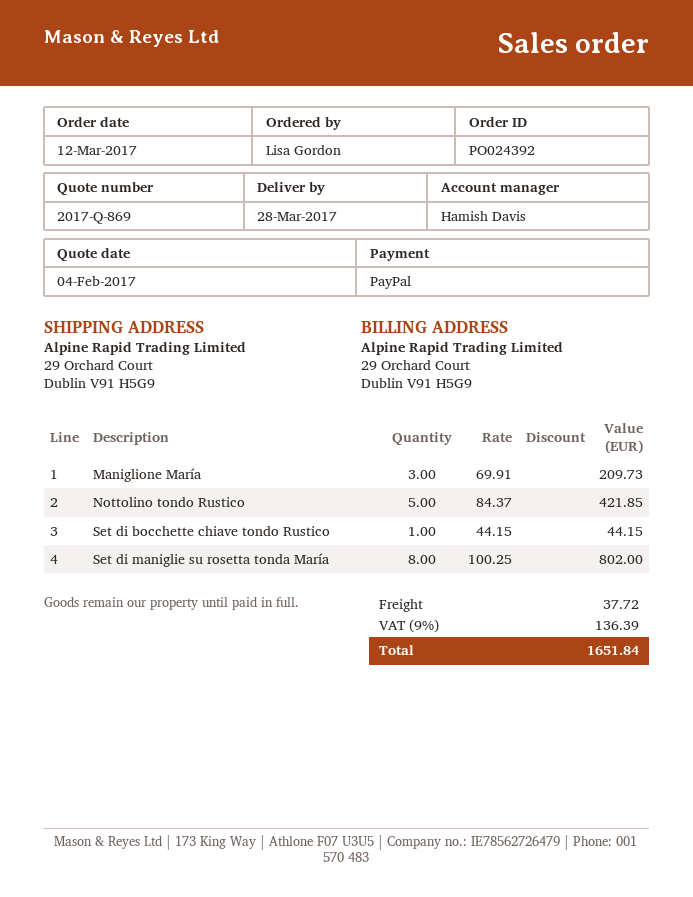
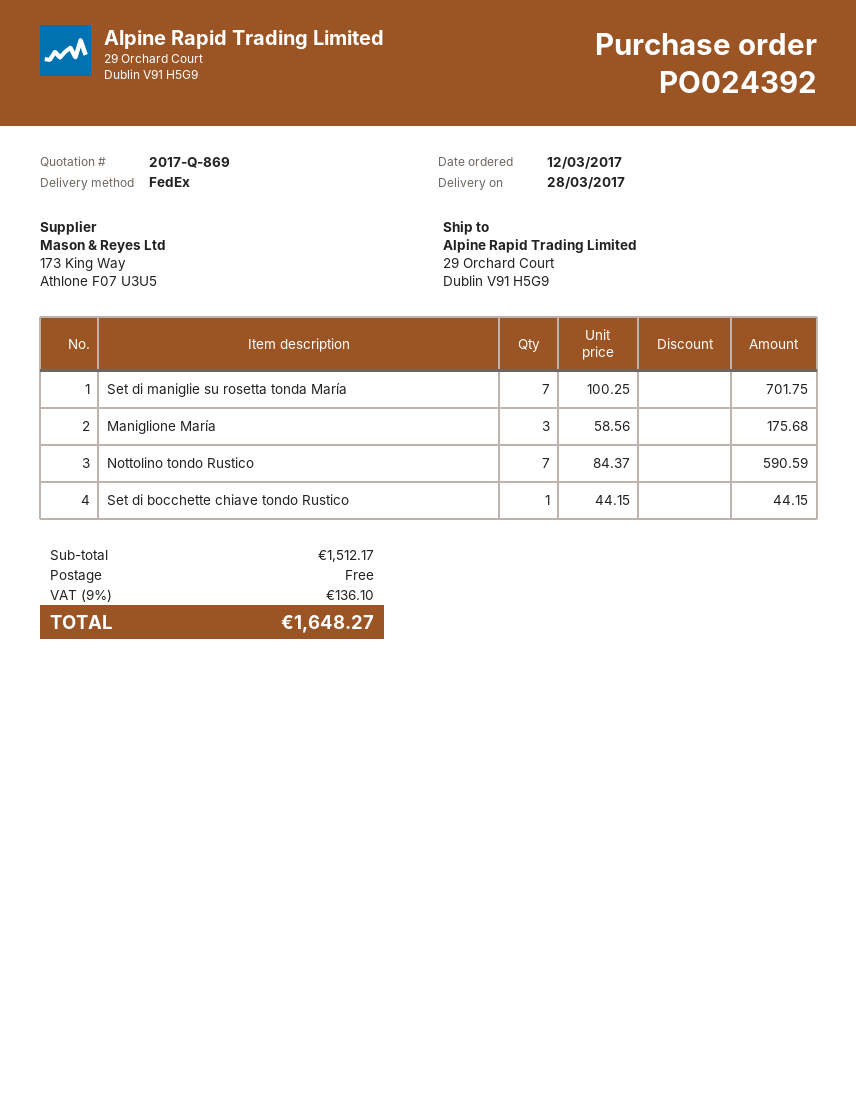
Maniglione María: 3 x 69.91 = 209.73 -> 3 x 58.56 = 175.68
Nottolino tondo Rustico: 5 x 84.37 = 421.85 -> 7 x 84.37 = 590.59
Set di maniglie su rosetta tonda María: 8 x 100.25 = 802.00 -> 7 x 100.25 = 701.75
shipping: 37.72 -> 0.00
tax: 9% = 136.39 -> 9% = 136.10
total: 1651.84 -> 1648.27

